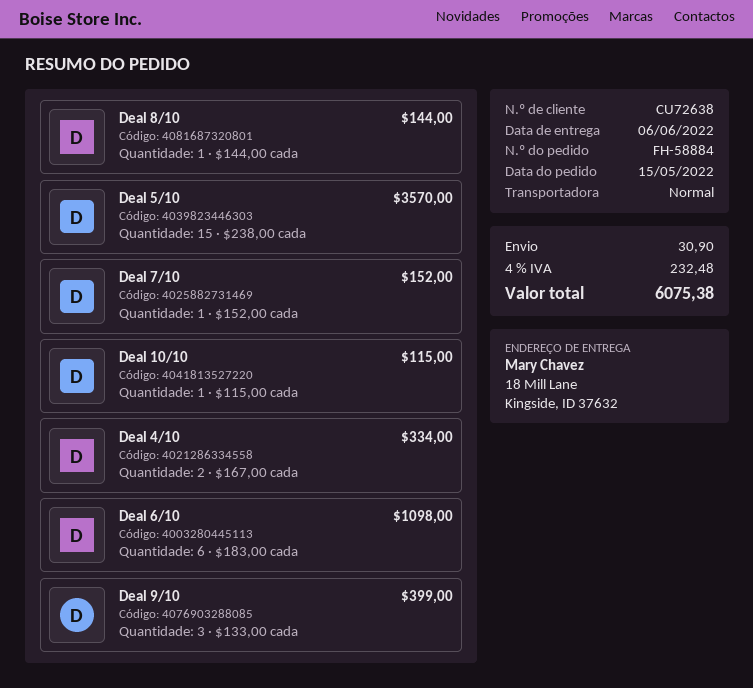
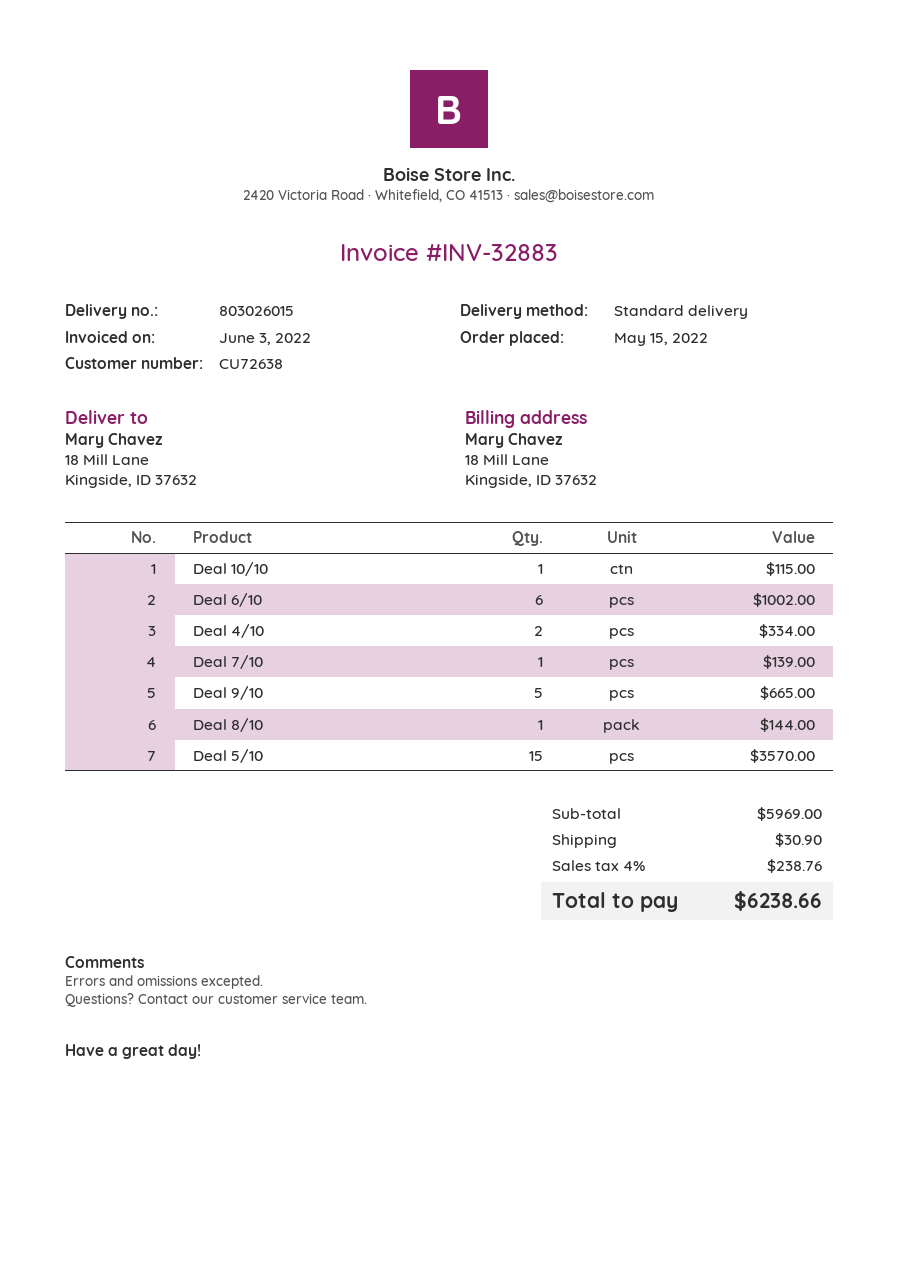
Deal 7/10: 1 for 152.00 -> 1 for 139.00
Deal 6/10: 6 for 1098.00 -> 6 for 1002.00
Deal 9/10: 3 for 399.00 -> 5 for 665.00
tax: 4% = 232.48 -> 4% = 238.76
total: 6075.38 -> 6238.66

